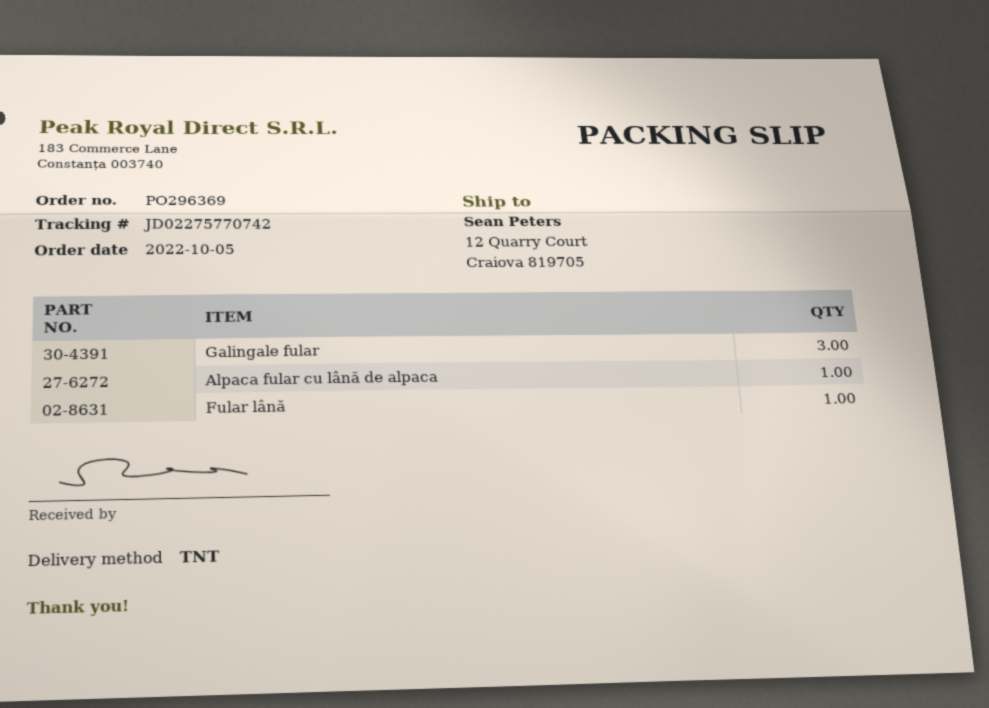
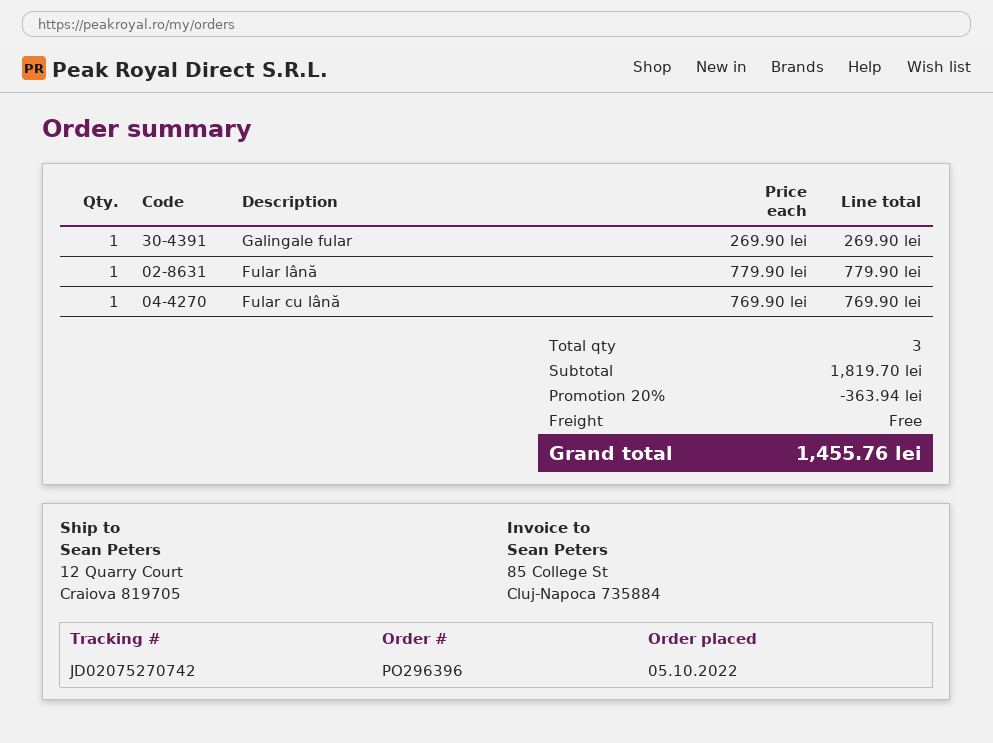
order number: PO296369 -> PO296396
tracking number: JD02275770742 -> JD02075270742
Galingale fular: 3 -> 1
Alpaca fular cu lână de alpaca: 1 -> none
Fular cu lână: none -> 1

